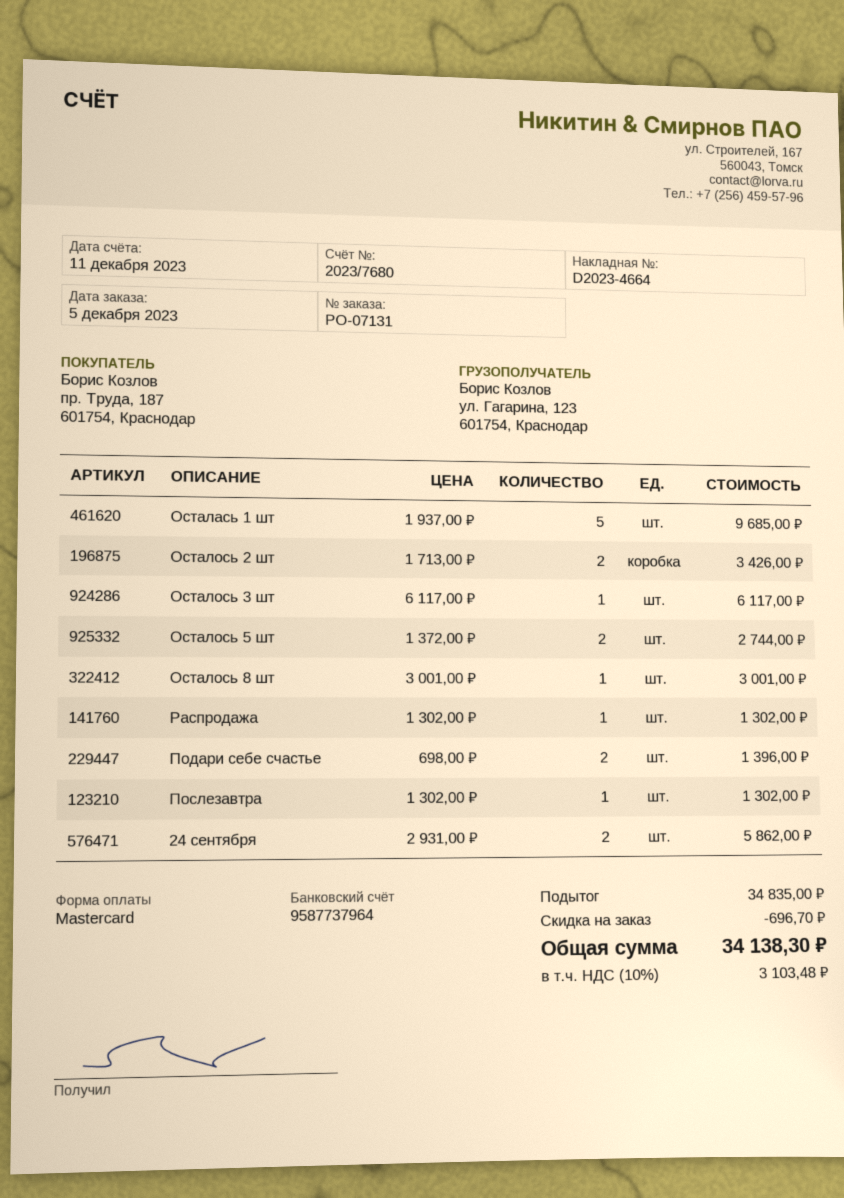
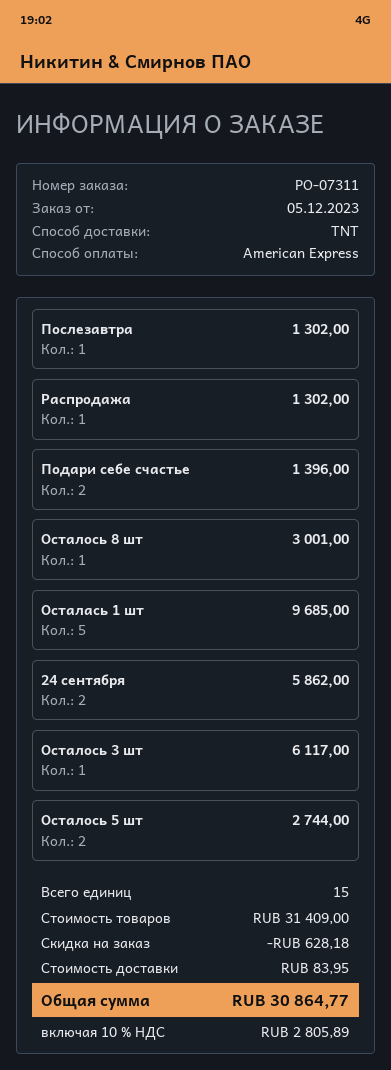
order number: PO-07131 -> PO-07311
payment method: Mastercard -> American Express
Осталось 2 шт: 2 for 3426.00 -> none
subtotal: 34835.00 -> 31409.00
discount: 696.70 -> 628.18
shipping: none -> 83.95
tax: 10% = 3103.48 -> 10% = 2805.89
total: 34138.30 -> 30864.77

